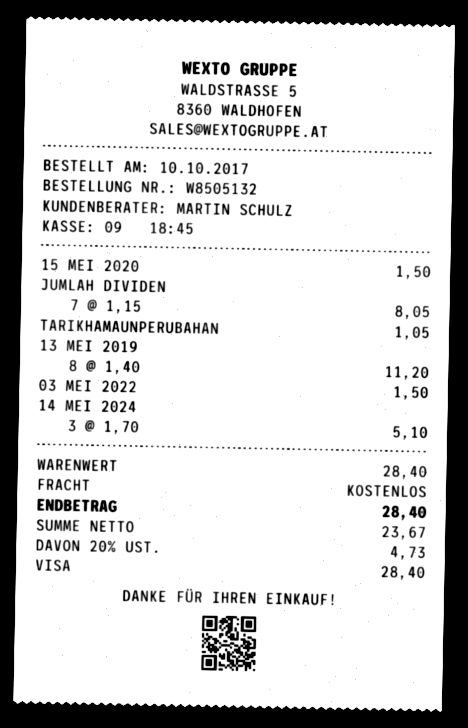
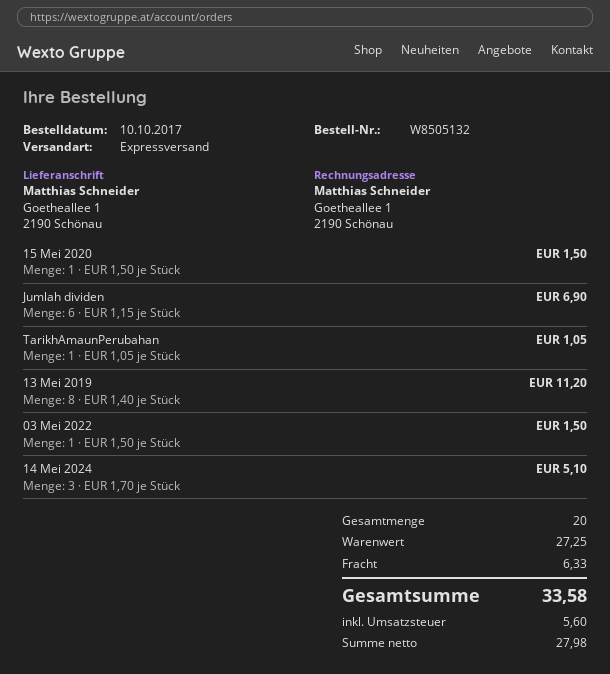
JUMLAH DIVIDEN: 7 x 1.15 = 8.05 -> 6 x 1.15 = 6.90
subtotal: 28.40 -> 27.25
shipping: 0.00 -> 6.33
net: 23.67 -> 27.98
tax: 4.73 -> 5.60
total: 28.40 -> 33.58

